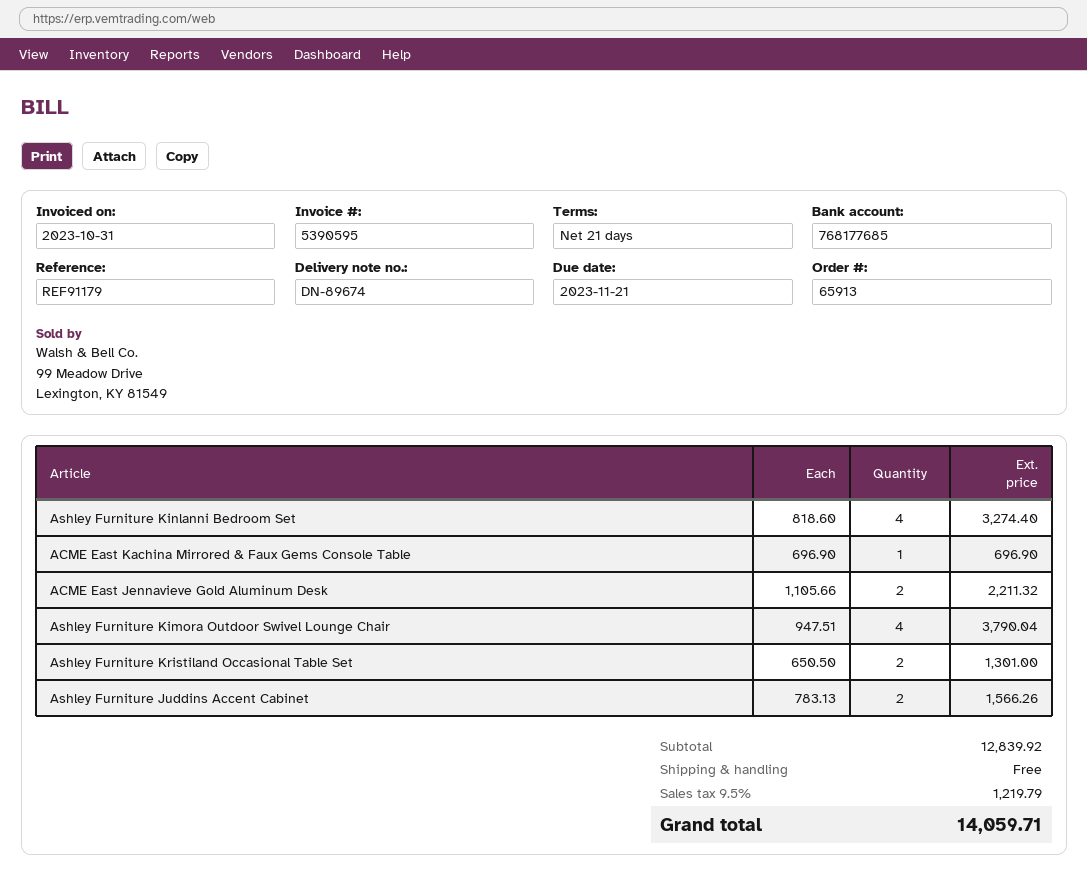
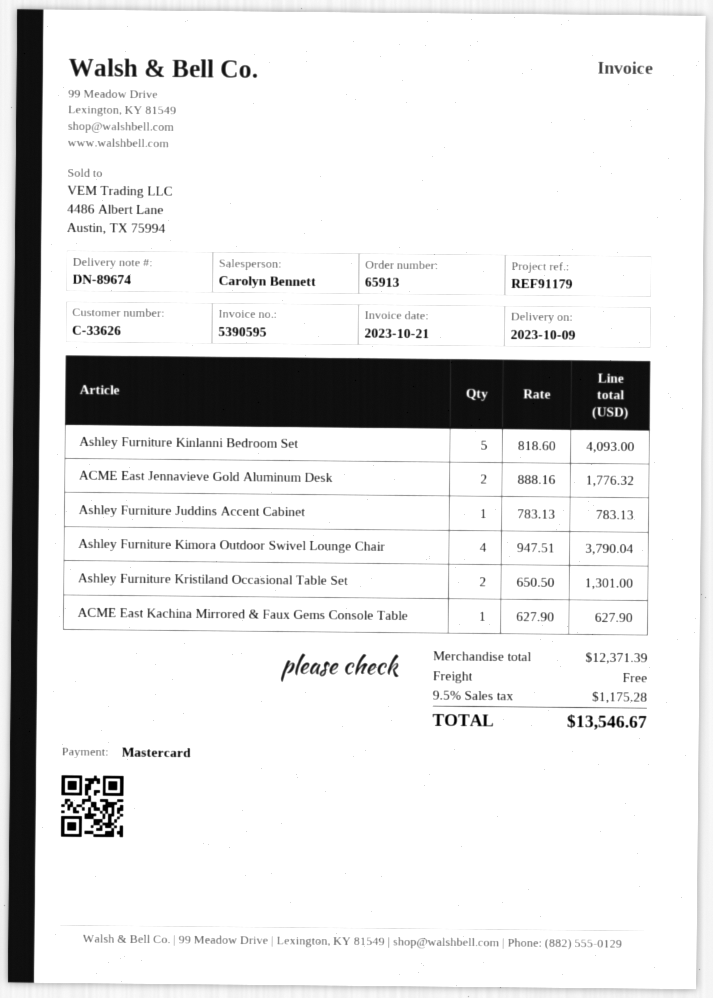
invoice date: 2023-10-31 -> 2023-10-21
Ashley Furniture Kinlanni Bedroom Set: 4 x 818.60 = 3274.40 -> 5 x 818.60 = 4093.00
ACME East Kachina Mirrored & Faux Gems Console Table: 1 x 696.90 = 696.90 -> 1 x 627.90 = 627.90
ACME East Jennavieve Gold Aluminum Desk: 2 x 1105.66 = 2211.32 -> 2 x 888.16 = 1776.32
Ashley Furniture Juddins Accent Cabinet: 2 x 783.13 = 1566.26 -> 1 x 783.13 = 783.13
subtotal: 12839.92 -> 12371.39
tax: 9.5% = 1219.79 -> 9.5% = 1175.28
total: 14059.71 -> 13546.67

